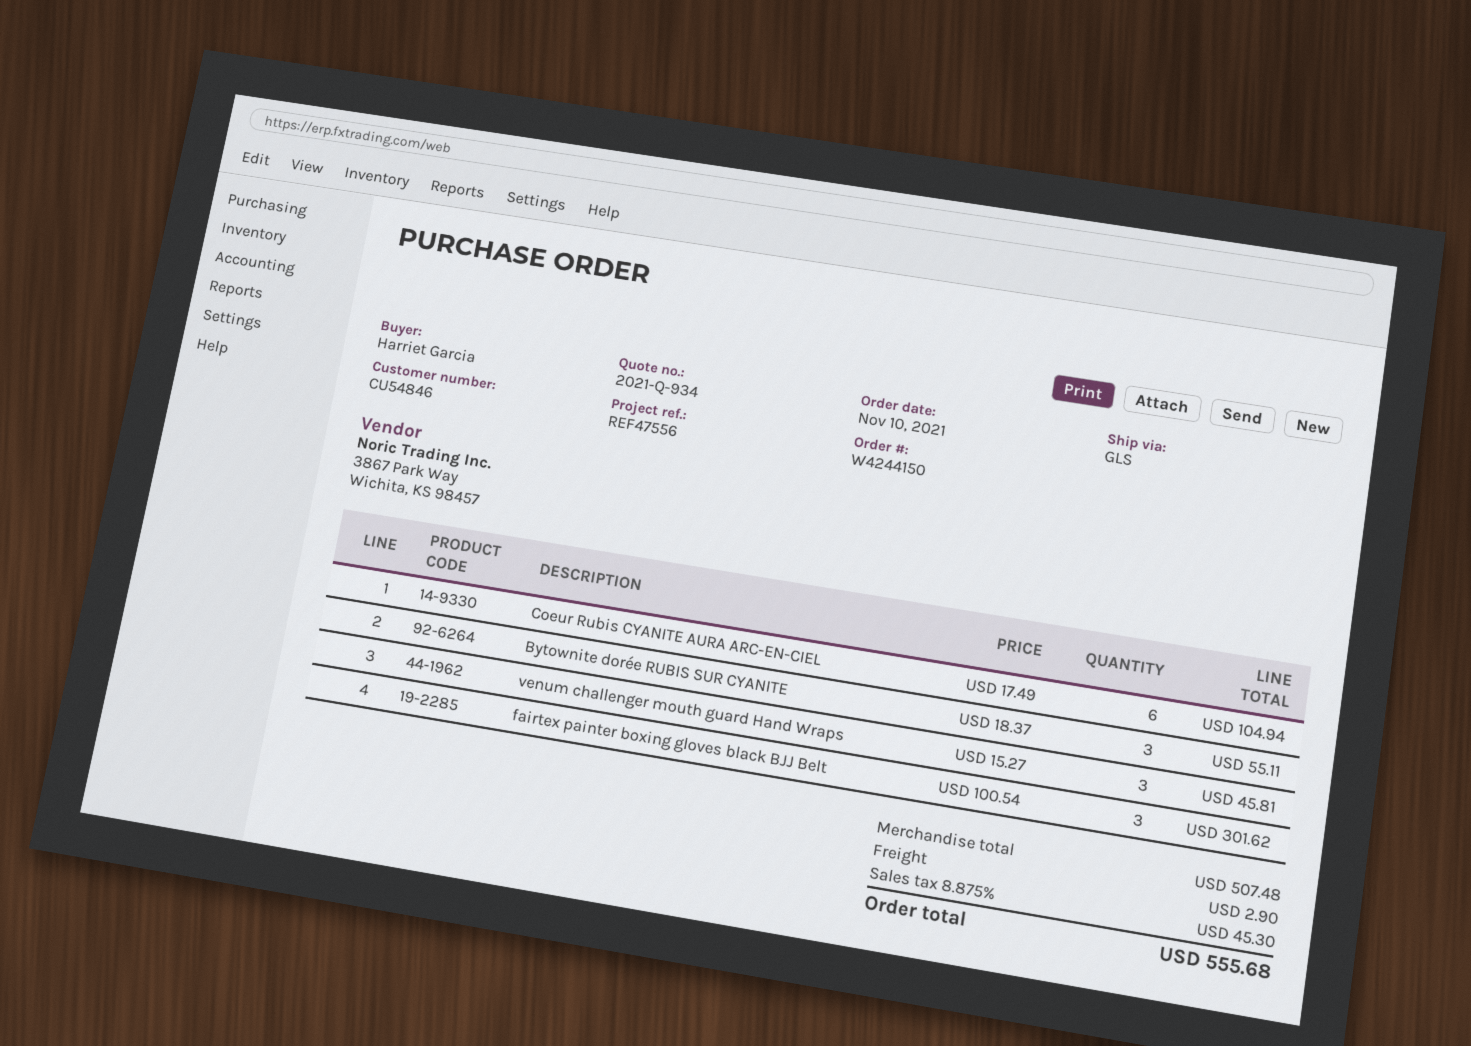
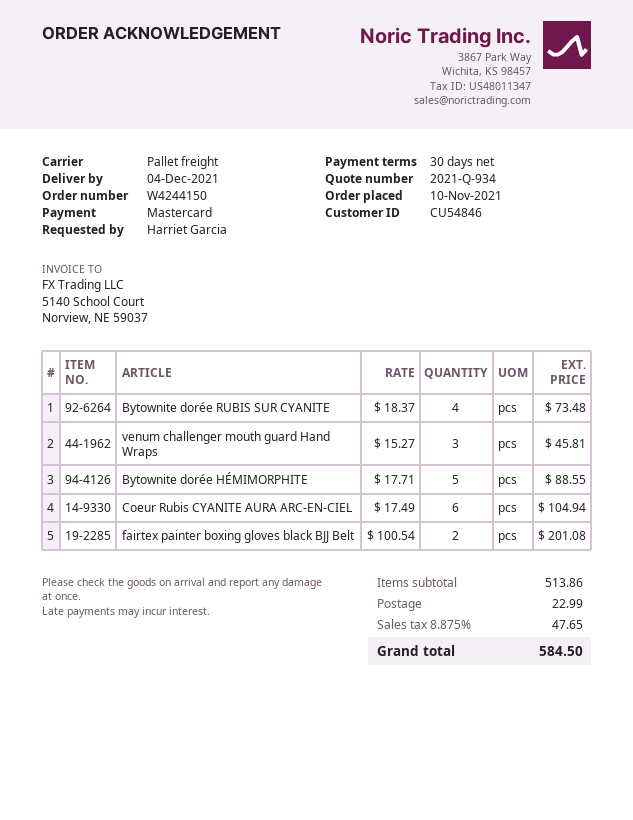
shipping method: GLS -> pallet freight
Bytownite dorée RUBIS SUR CYANITE: 3 x 18.37 = 55.11 -> 4 x 18.37 = 73.48
fairtex painter boxing gloves black BJJ Belt: 3 x 100.54 = 301.62 -> 2 x 100.54 = 201.08
Bytownite dorée HÉMIMORPHITE: none -> 5 x 17.71 = 88.55
subtotal: 507.48 -> 513.86
shipping: 2.90 -> 22.99
tax: 8.875% = 45.30 -> 8.875% = 47.65
total: 555.68 -> 584.50

